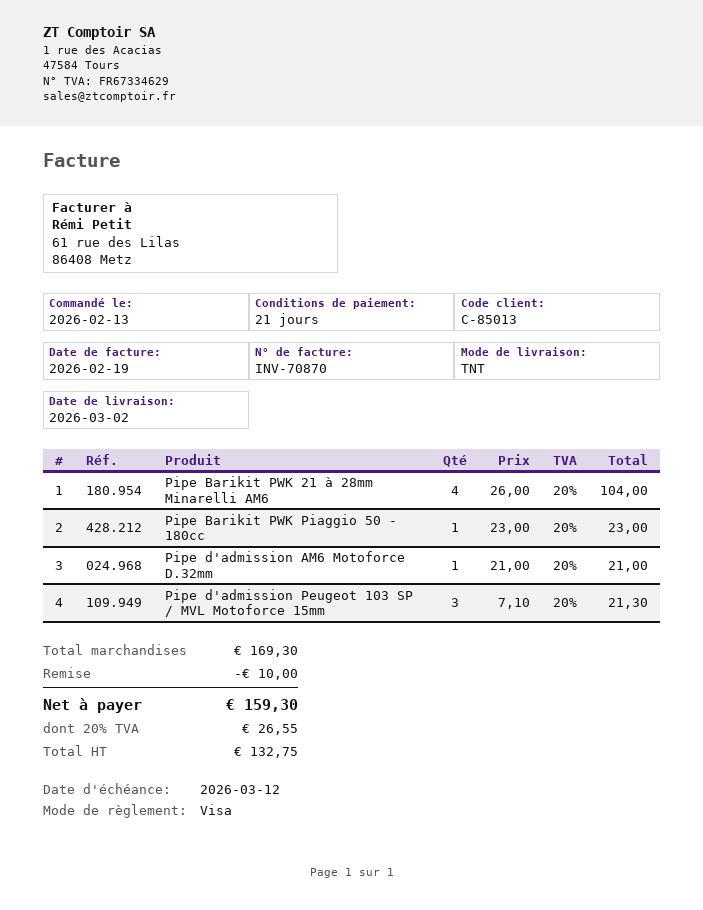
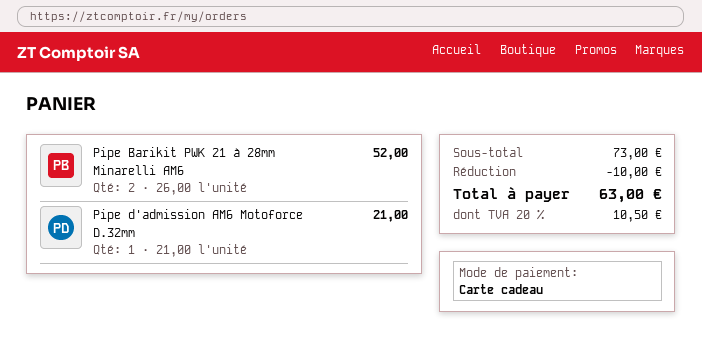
payment method: Visa -> gift card
Pipe Barikit PWK 21 à 28mm Minarelli AM6: 4 x 26.00 = 104.00 -> 2 x 26.00 = 52.00
Pipe Barikit PWK Piaggio 50 - 180cc: 1 x 23.00 = 23.00 -> none
Pipe d'admission Peugeot 103 SP / MVL Motoforce 15mm: 3 x 7.10 = 21.30 -> none
subtotal: 169.30 -> 73.00
tax: 20% = 26.55 -> 20% = 10.50
total: 159.30 -> 63.00

